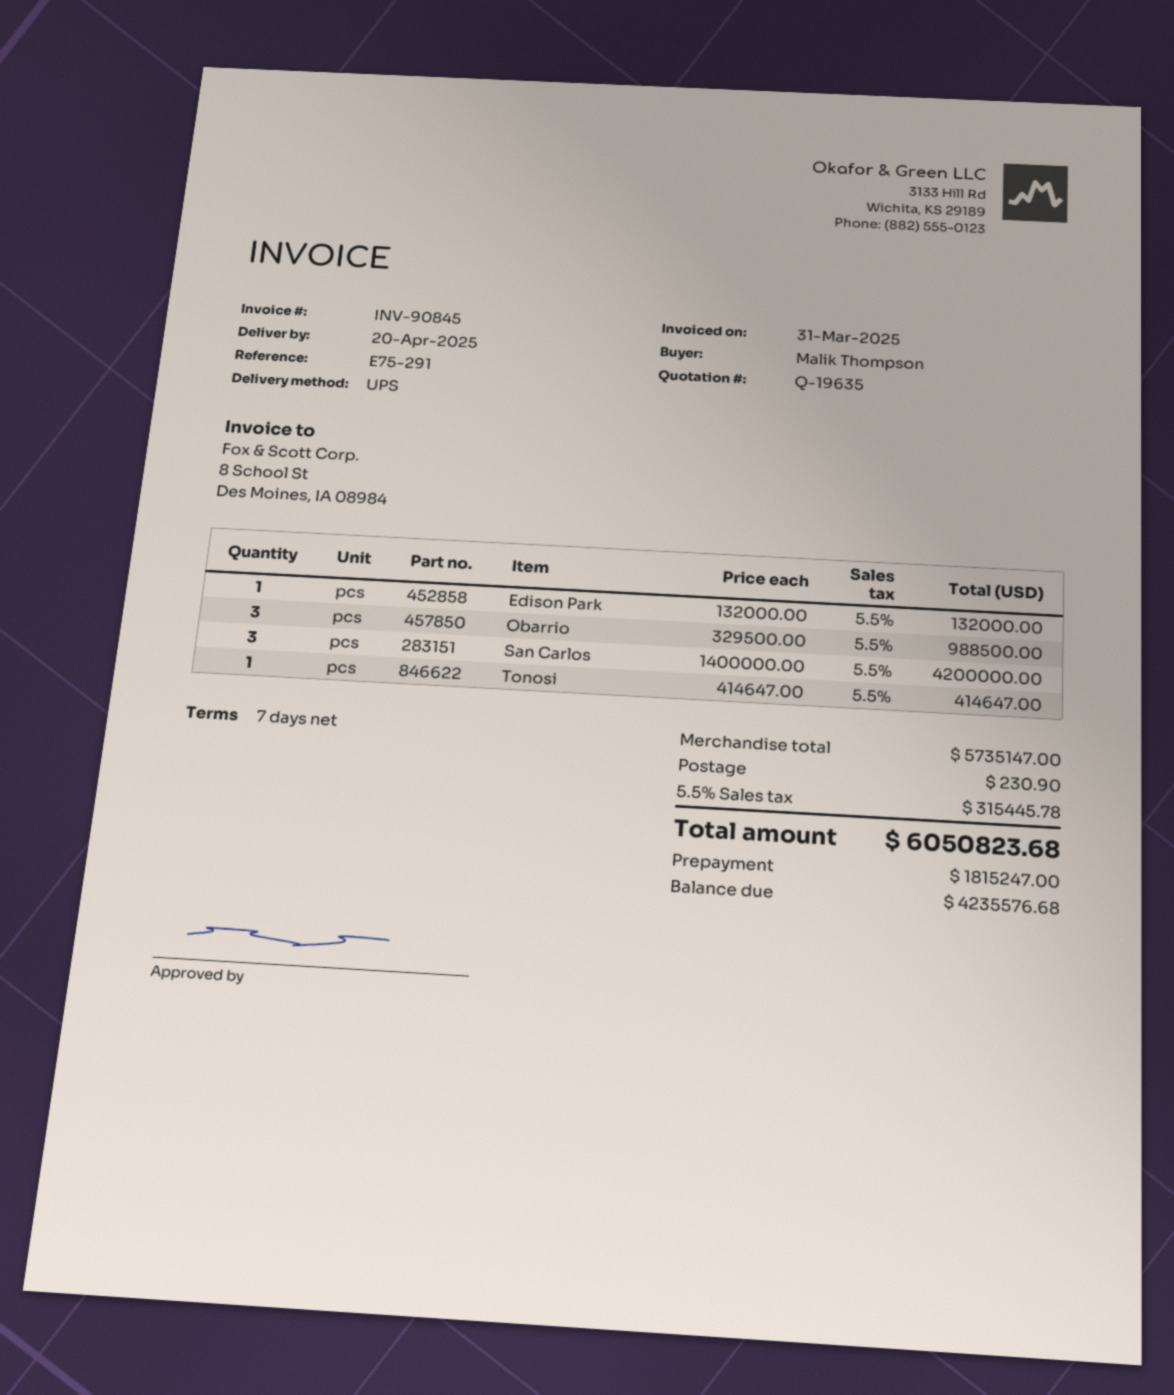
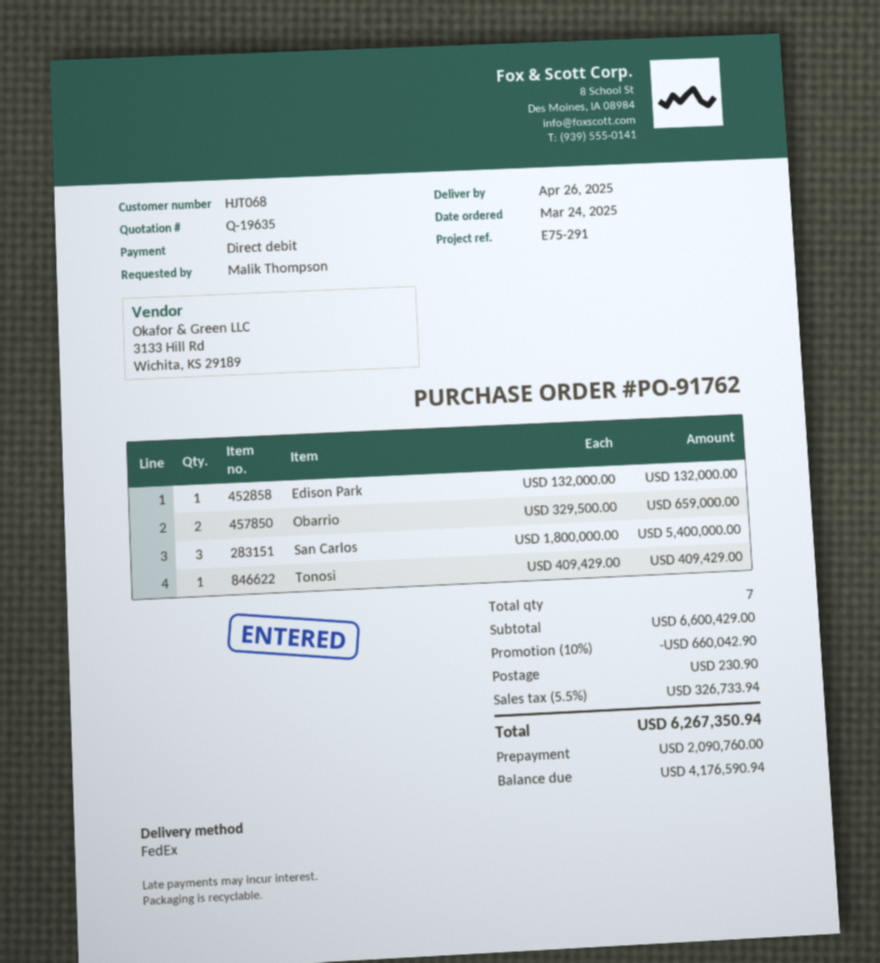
delivery date: 2025-04-20 -> 2025-04-26
shipping method: UPS -> FedEx
Obarrio: 3 x 329500.00 = 988500.00 -> 2 x 329500.00 = 659000.00
San Carlos: 3 x 1400000.00 = 4200000.00 -> 3 x 1800000.00 = 5400000.00
Tonosi: 1 x 414647.00 = 414647.00 -> 1 x 409429.00 = 409429.00
subtotal: 5735147.00 -> 6600429.00
discount: none -> 10% = 660042.90
tax: 5.5% = 315445.78 -> 5.5% = 326733.94
total: 6050823.68 -> 6267350.94
deposit: 1815247.00 -> 2090760.00
balance: 4235576.68 -> 4176590.94

